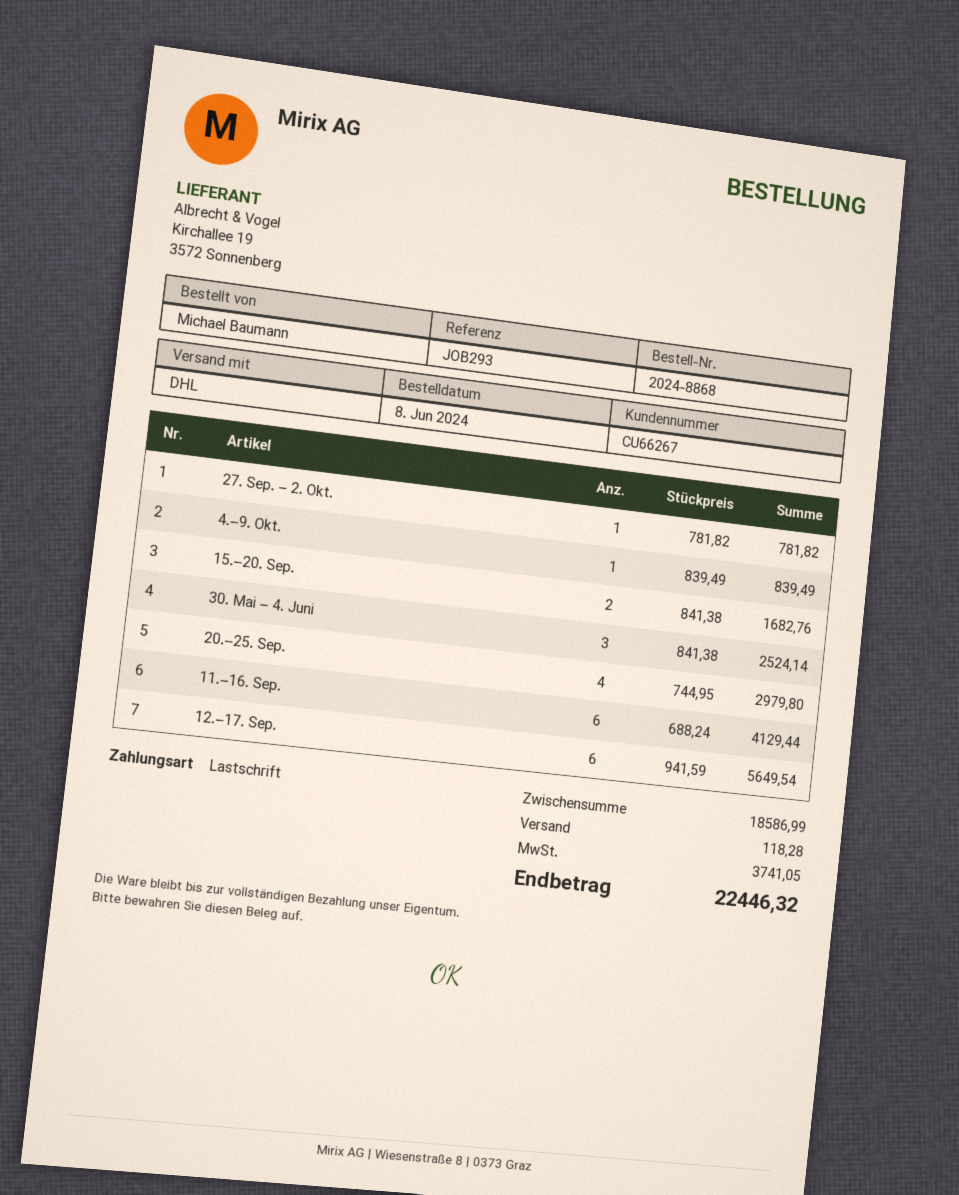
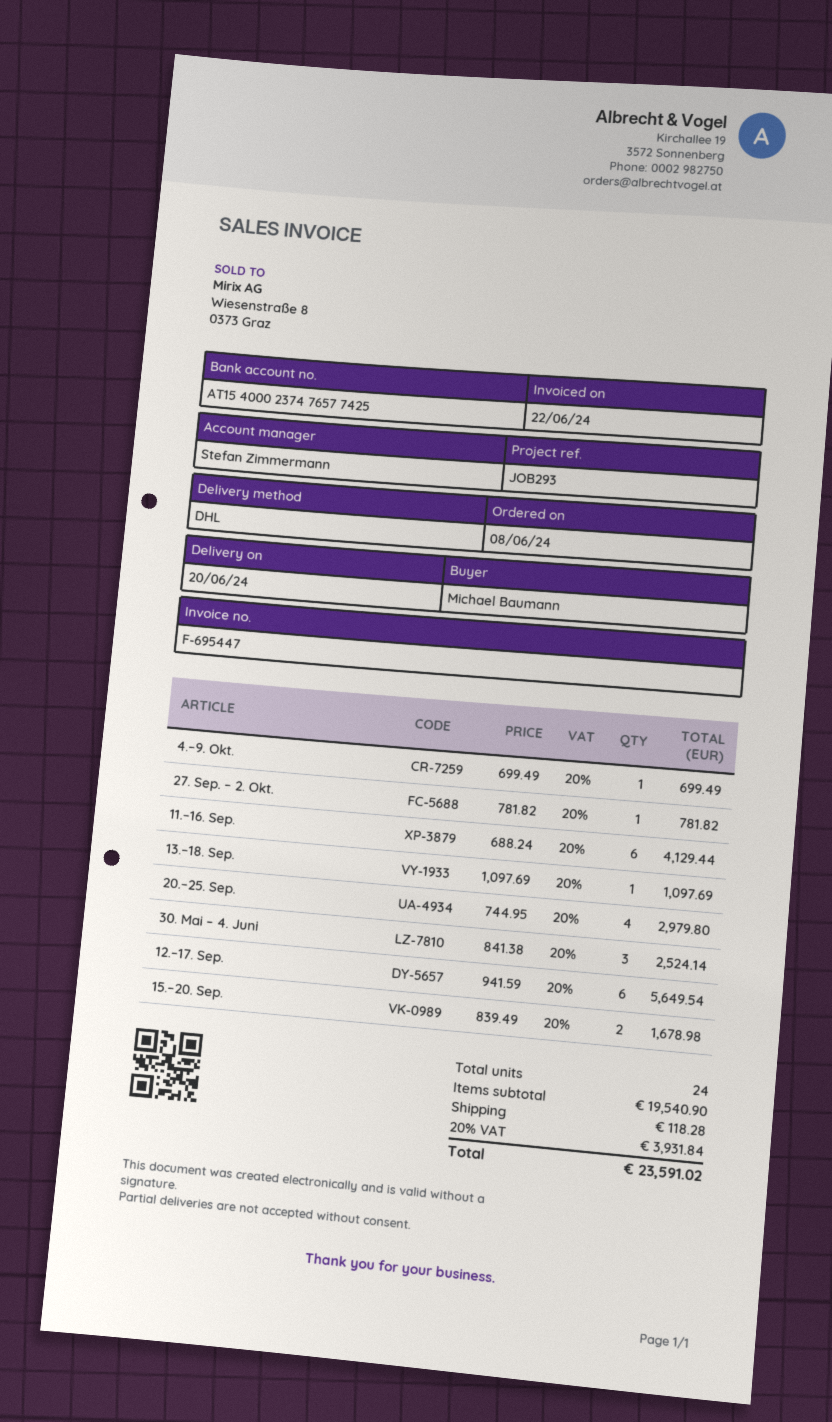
4.–9. Okt.: 1 x 839.49 = 839.49 -> 1 x 699.49 = 699.49
15.–20. Sep.: 2 x 841.38 = 1682.76 -> 2 x 839.49 = 1678.98
13.–18. Sep.: none -> 1 x 1097.69 = 1097.69
subtotal: 18586.99 -> 19540.90
tax: 3741.05 -> 3931.84
total: 22446.32 -> 23591.02

